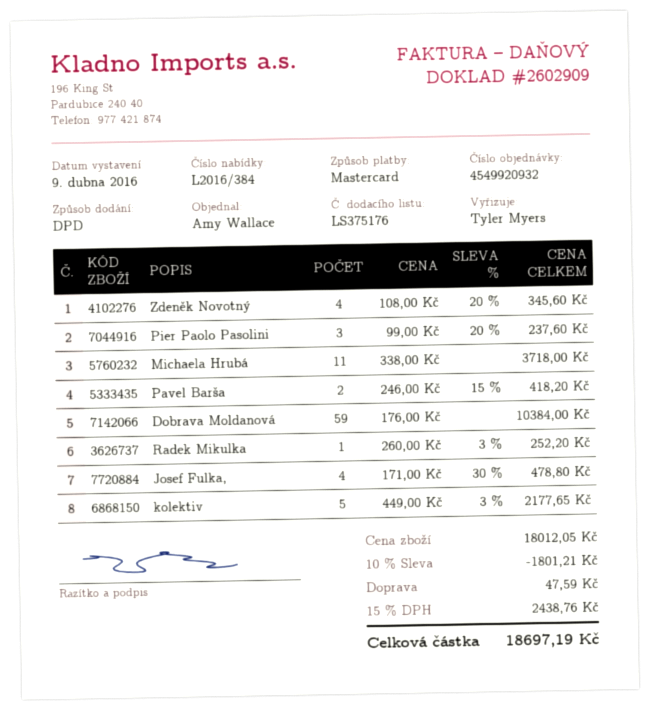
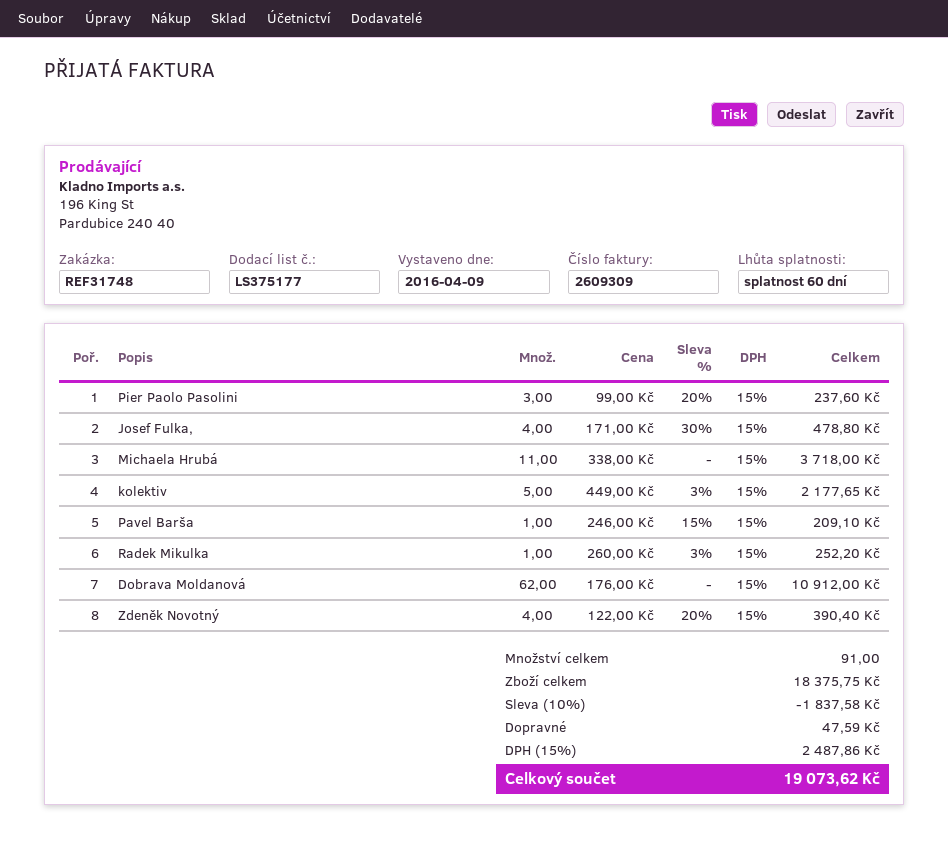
delivery note number: LS375176 -> LS375177
invoice number: 2602909 -> 2609309
Zdeněk Novotný: 4 x 108.00 - 20% = 345.60 -> 4 x 122.00 - 20% = 390.40
Pavel Barša: 2 x 246.00 - 15% = 418.20 -> 1 x 246.00 - 15% = 209.10
Dobrava Moldanová: 59 x 176.00 = 10384.00 -> 62 x 176.00 = 10912.00
subtotal: 18012.05 -> 18375.75
discount: 10% = 1801.21 -> 10% = 1837.58
tax: 15% = 2438.76 -> 15% = 2487.86
total: 18697.19 -> 19073.62

